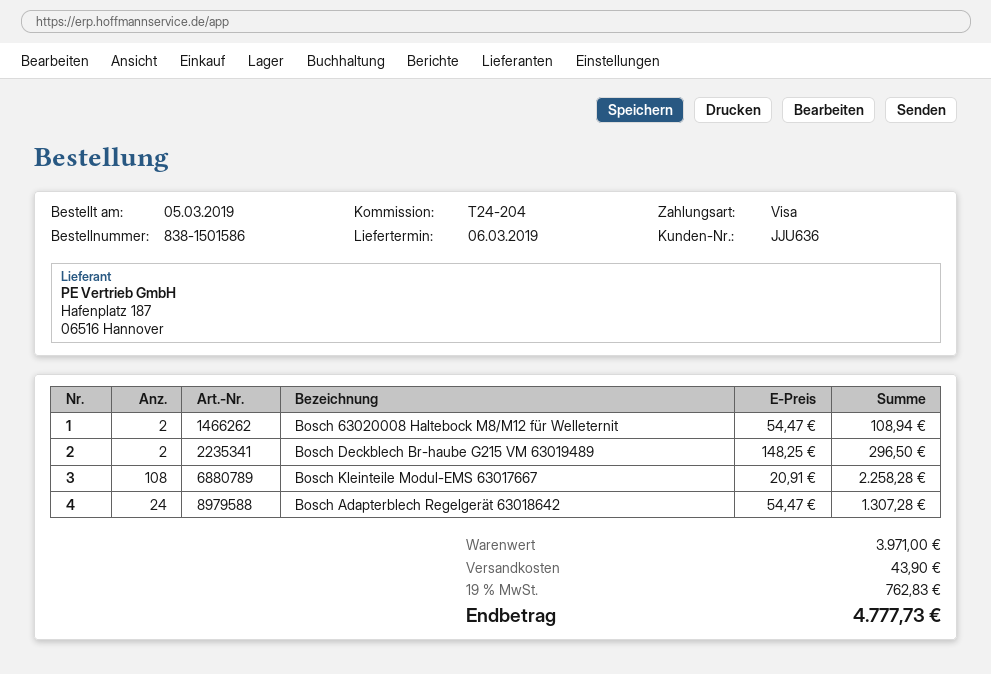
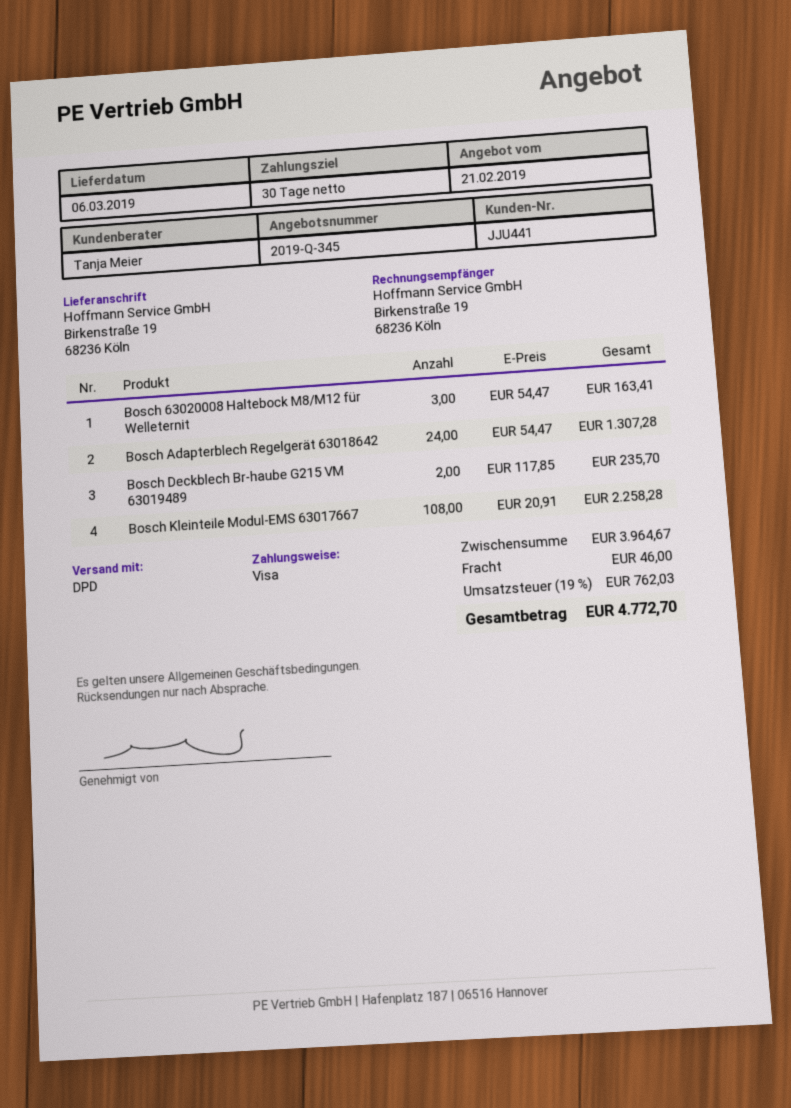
customer number: JJU636 -> JJU441
Bosch 63020008 Haltebock M8/M12 für Welleternit: 2 x 54.47 = 108.94 -> 3 x 54.47 = 163.41
Bosch Deckblech Br-haube G215 VM 63019489: 2 x 148.25 = 296.50 -> 2 x 117.85 = 235.70
subtotal: 3971.00 -> 3964.67
shipping: 43.90 -> 46.00
tax: 19% = 762.83 -> 19% = 762.03
total: 4777.73 -> 4772.70

